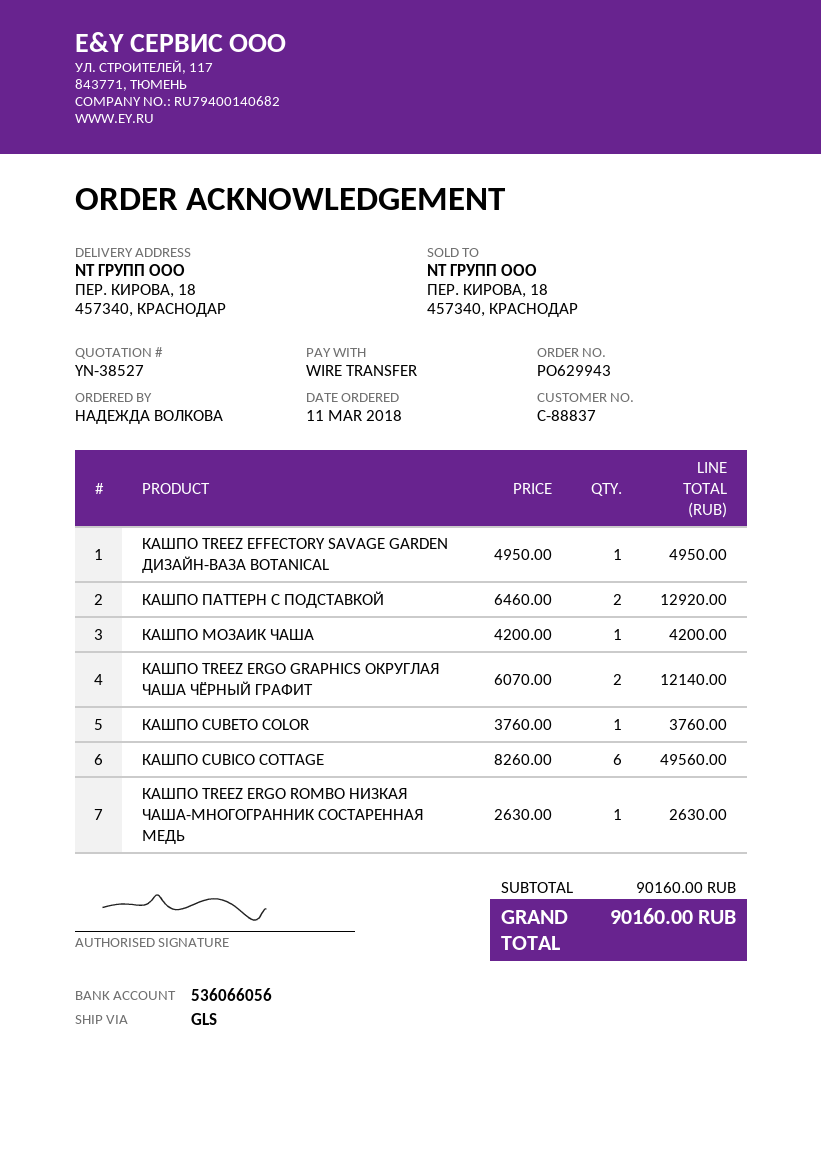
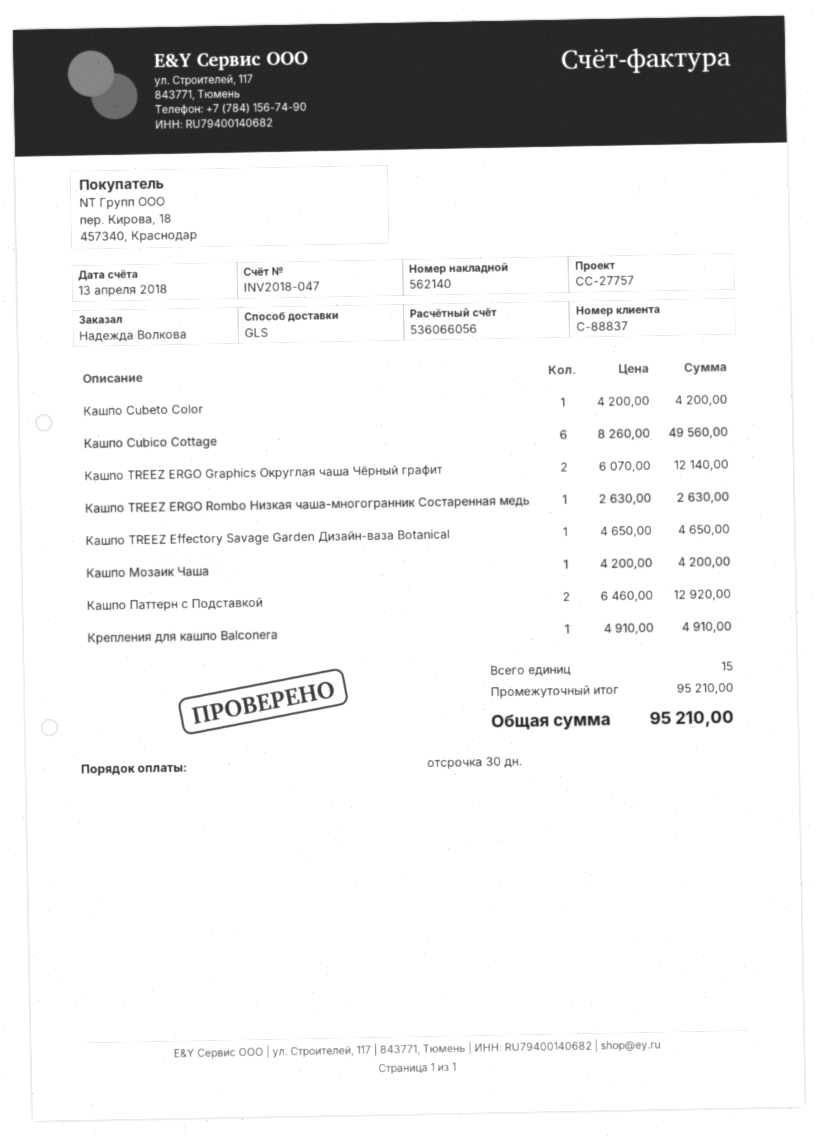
КАШПО TREEZ EFFECTORY SAVAGE GARDEN ДИЗАЙН-ВАЗА BOTANICAL: 1 x 4950.00 = 4950.00 -> 1 x 4650.00 = 4650.00
КАШПО CUBETO COLOR: 1 x 3760.00 = 3760.00 -> 1 x 4200.00 = 4200.00
Крепления для кашпо Balconera: none -> 1 x 4910.00 = 4910.00
subtotal: 90160.00 -> 95210.00
total: 90160.00 -> 95210.00

